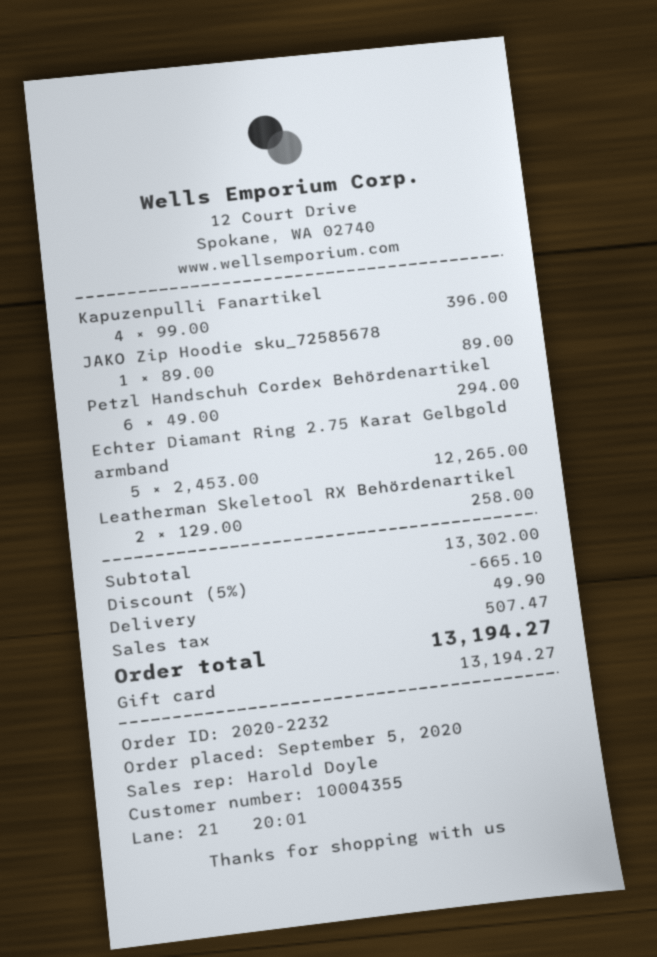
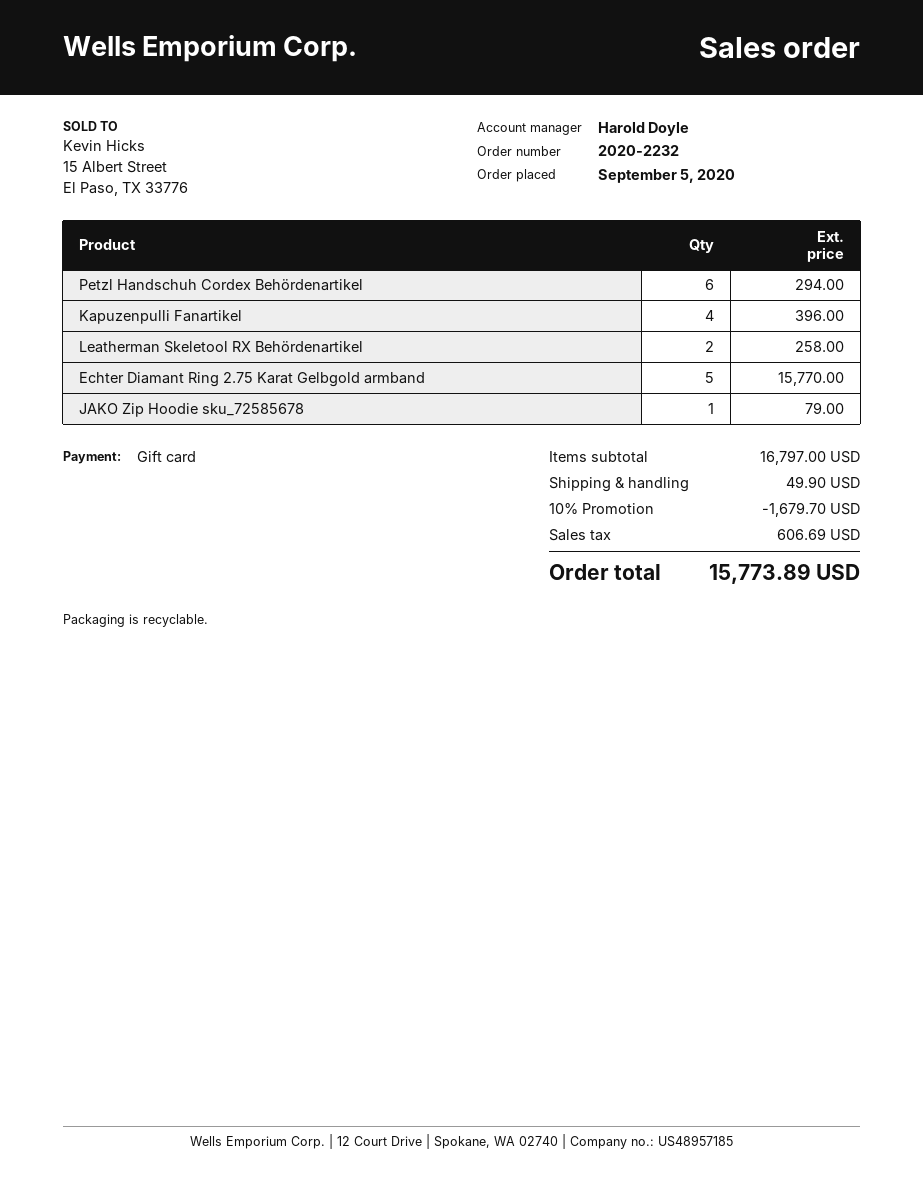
JAKO Zip Hoodie sku_72585678: 1 for 89.00 -> 1 for 79.00
Echter Diamant Ring 2.75 Karat Gelbgold armband: 5 for 12265.00 -> 5 for 15770.00
subtotal: 13302.00 -> 16797.00
discount: 5% = 665.10 -> 10% = 1679.70
tax: 507.47 -> 606.69
total: 13194.27 -> 15773.89

